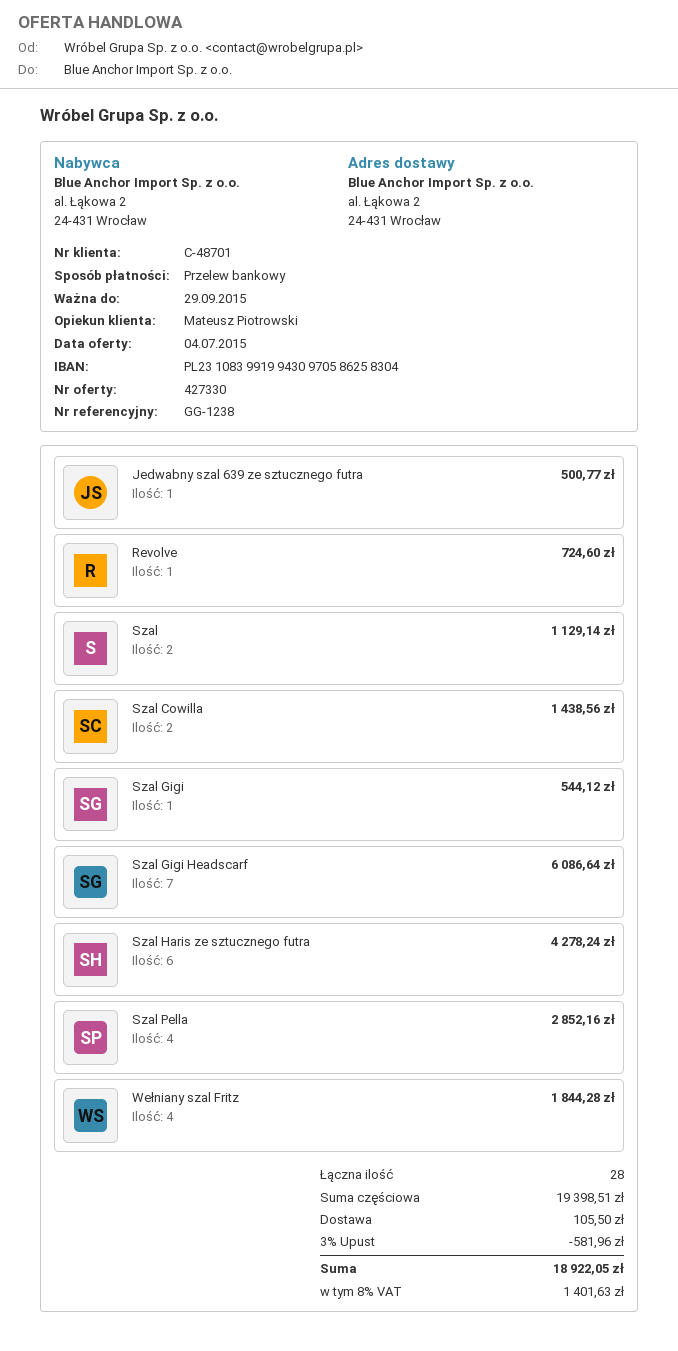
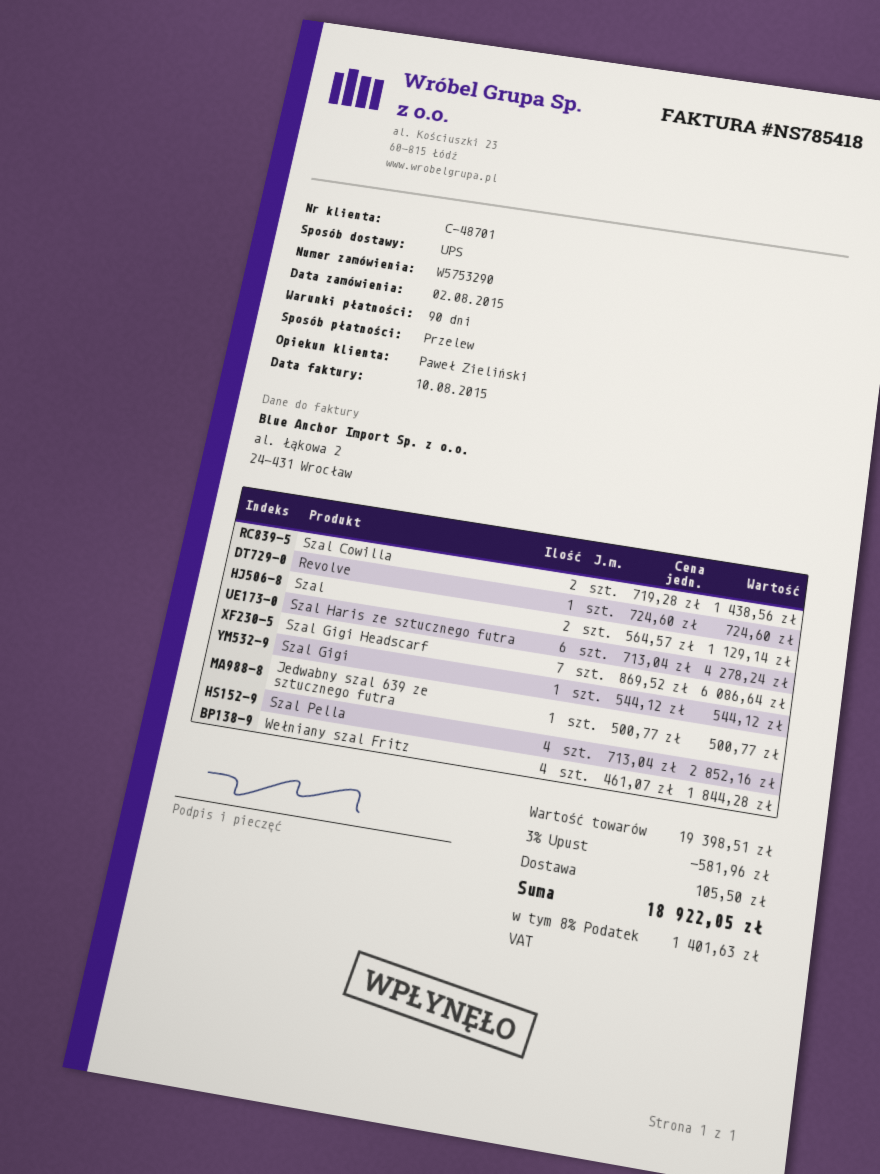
sales rep: Mateusz Piotrowski -> Paweł Zieliński

